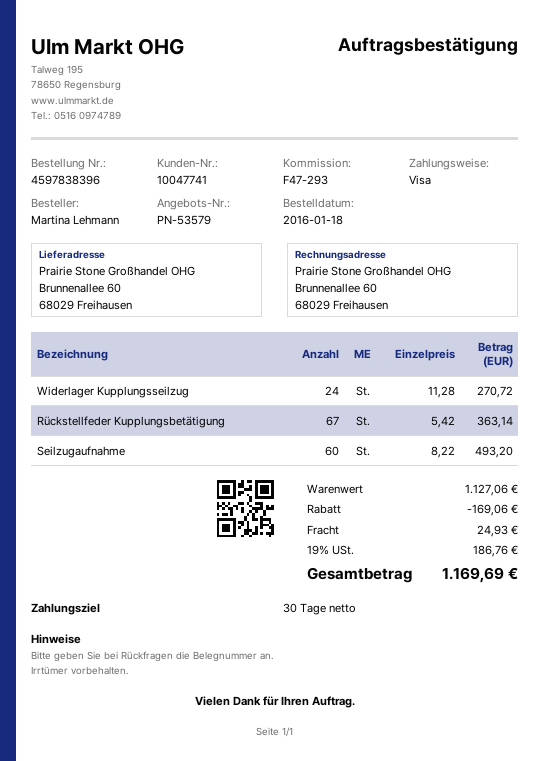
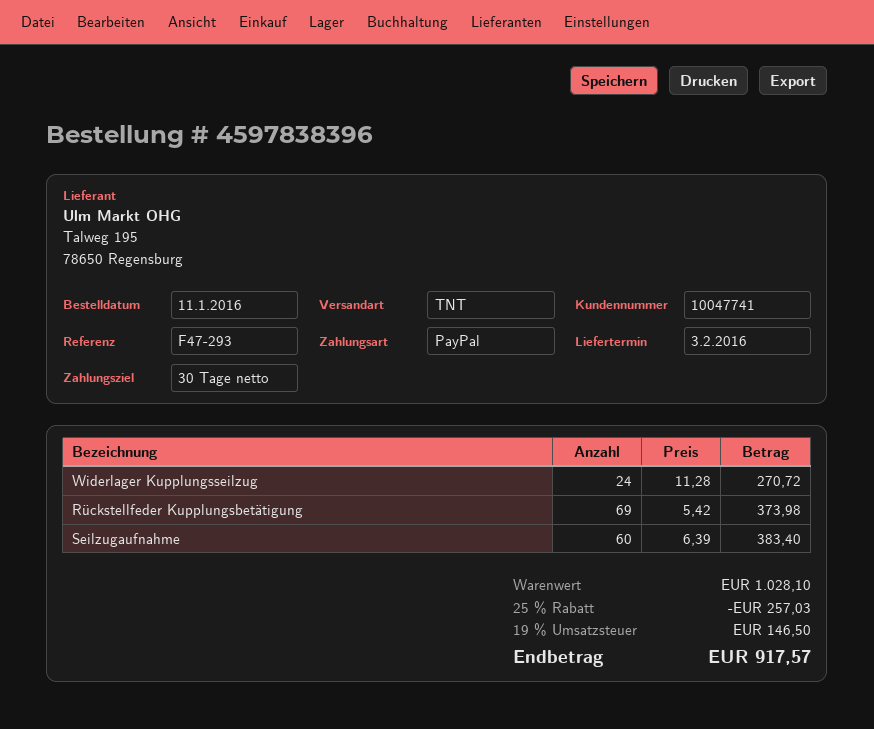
order date: 2016-01-18 -> 2016-01-11
payment method: Visa -> PayPal
Rückstellfeder Kupplungsbetätigung: 67 x 5.42 = 363.14 -> 69 x 5.42 = 373.98
Seilzugaufnahme: 60 x 8.22 = 493.20 -> 60 x 6.39 = 383.40
subtotal: 1127.06 -> 1028.10
discount: 169.06 -> 257.03
shipping: 24.93 -> none
tax: 19% = 186.76 -> 19% = 146.50
total: 1169.69 -> 917.57

